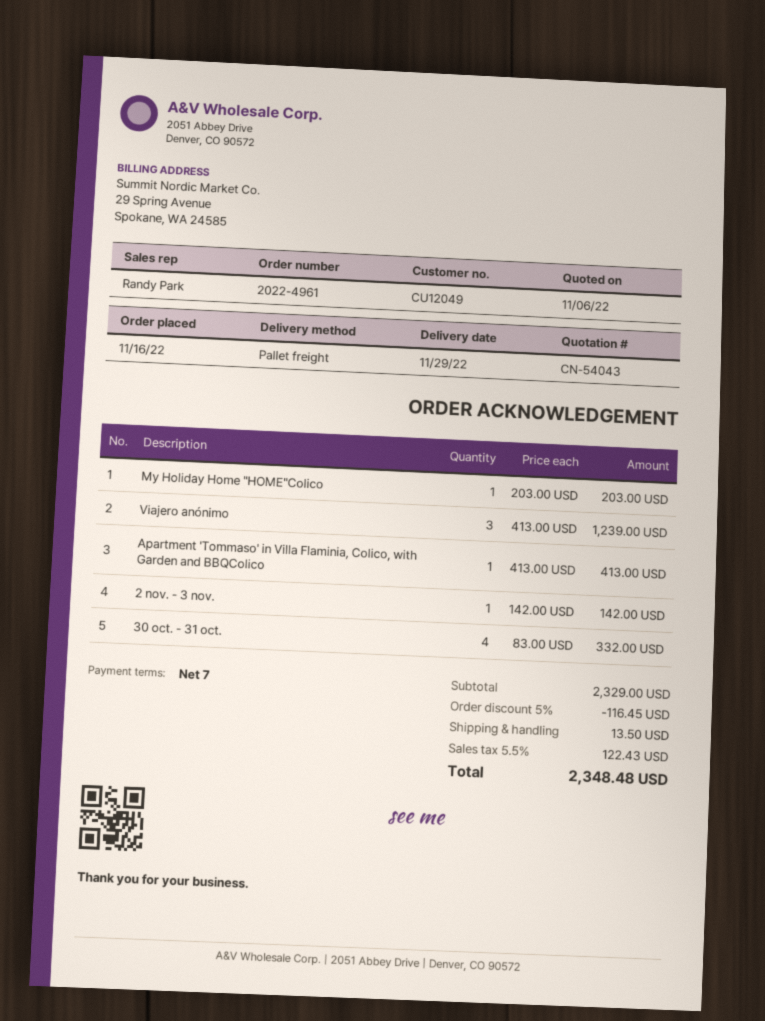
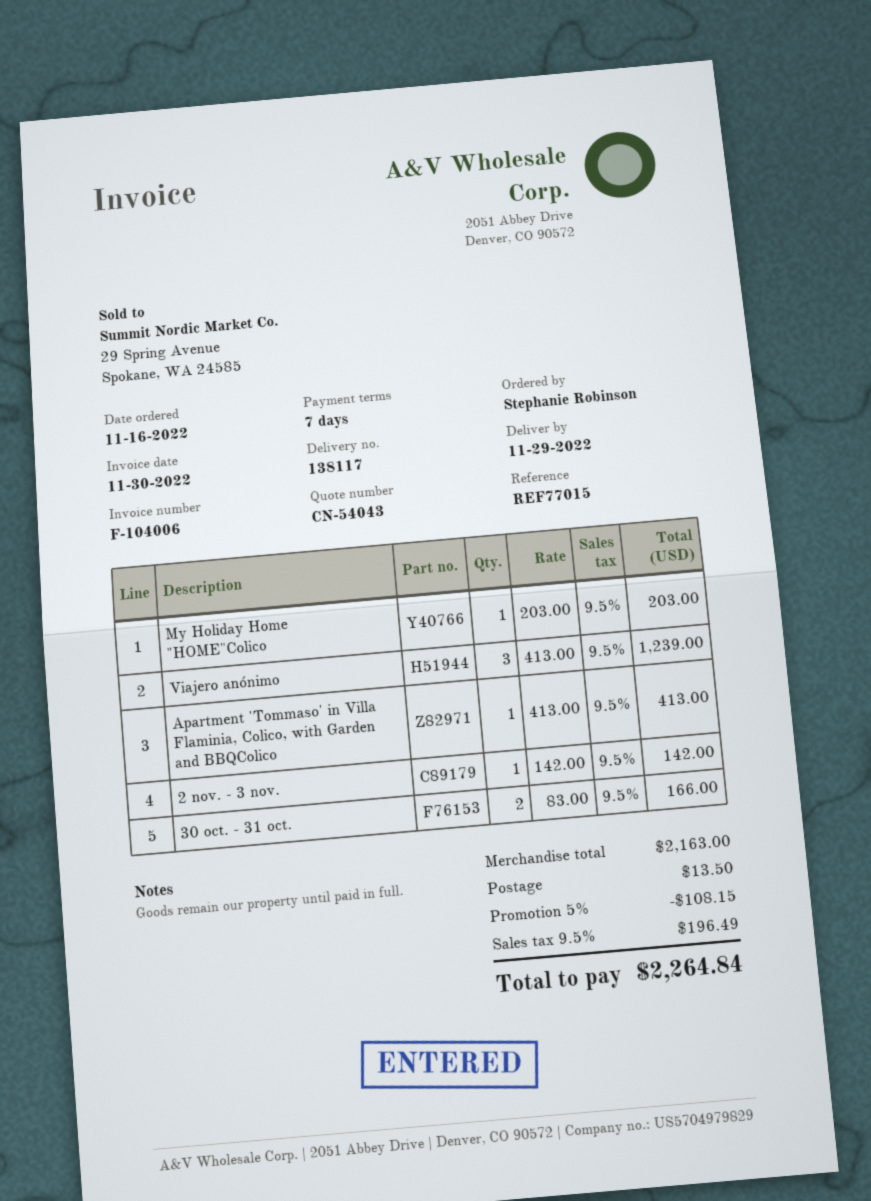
30 oct. - 31 oct.: 4 x 83.00 = 332.00 -> 2 x 83.00 = 166.00
subtotal: 2329.00 -> 2163.00
discount: 5% = 116.45 -> 5% = 108.15
tax: 5.5% = 122.43 -> 9.5% = 196.49
total: 2348.48 -> 2264.84

